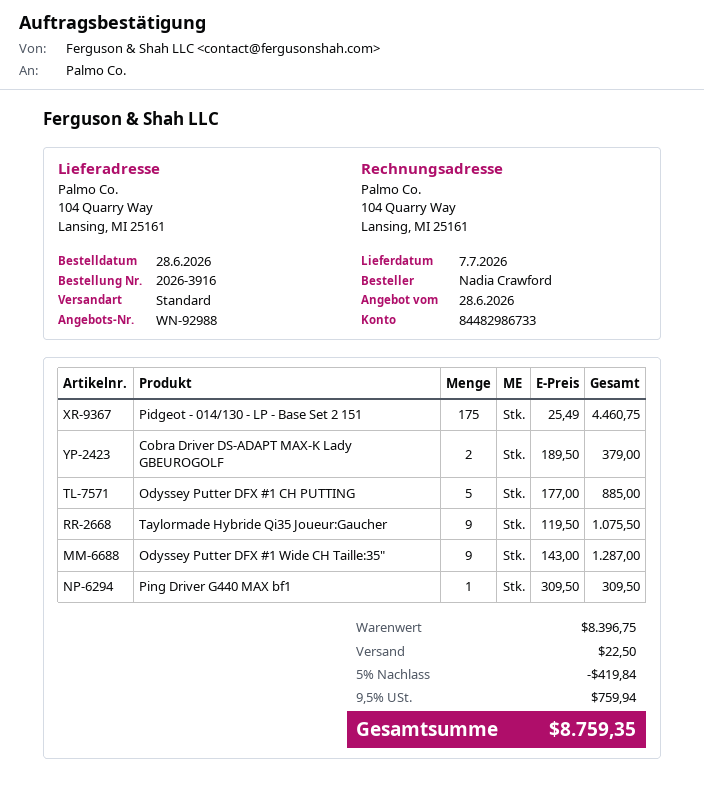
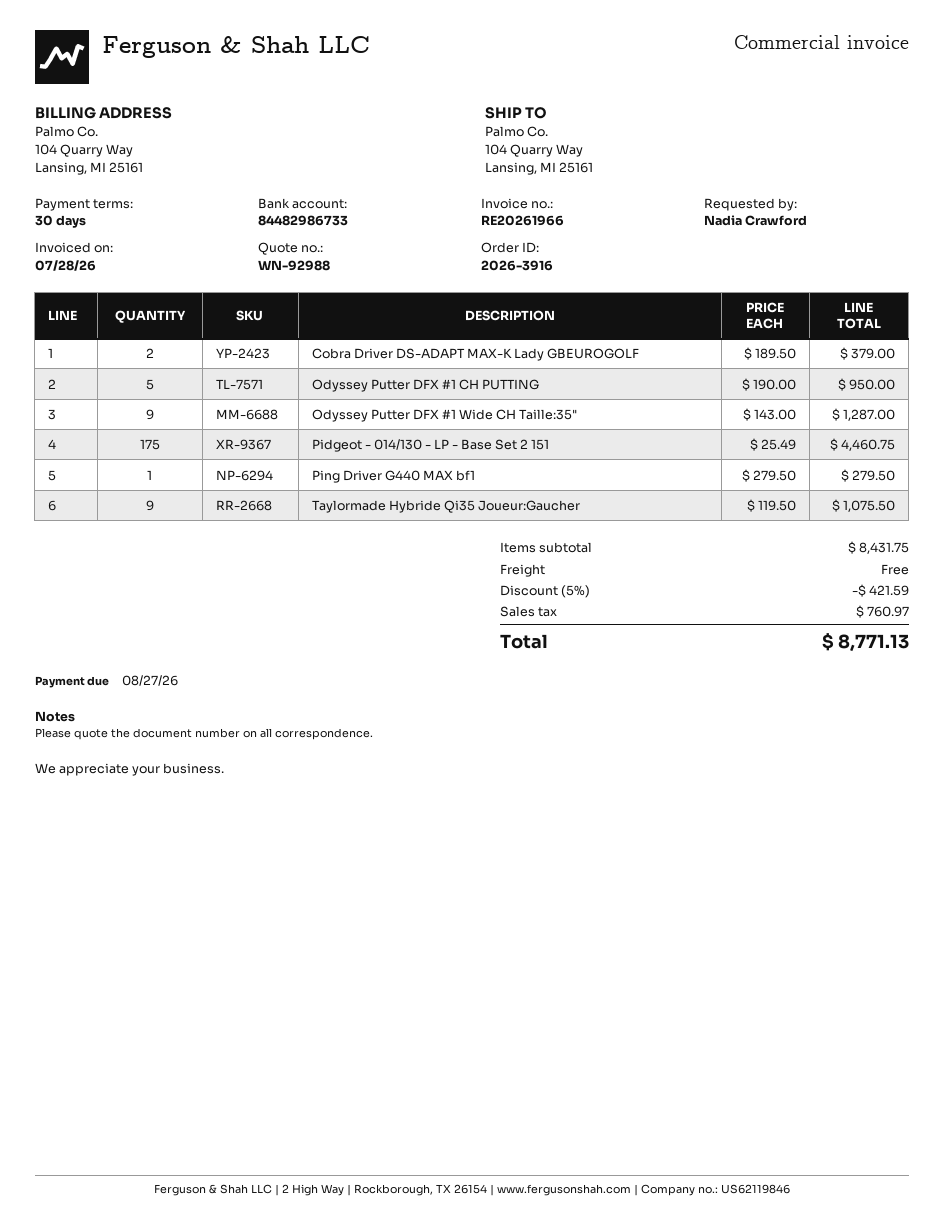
Odyssey Putter DFX #1 CH PUTTING: 5 x 177.00 = 885.00 -> 5 x 190.00 = 950.00
Ping Driver G440 MAX bf1: 1 x 309.50 = 309.50 -> 1 x 279.50 = 279.50
subtotal: 8396.75 -> 8431.75
discount: 5% = 419.84 -> 5% = 421.59
shipping: 22.50 -> 0.00
tax: 759.94 -> 760.97
total: 8759.35 -> 8771.13

